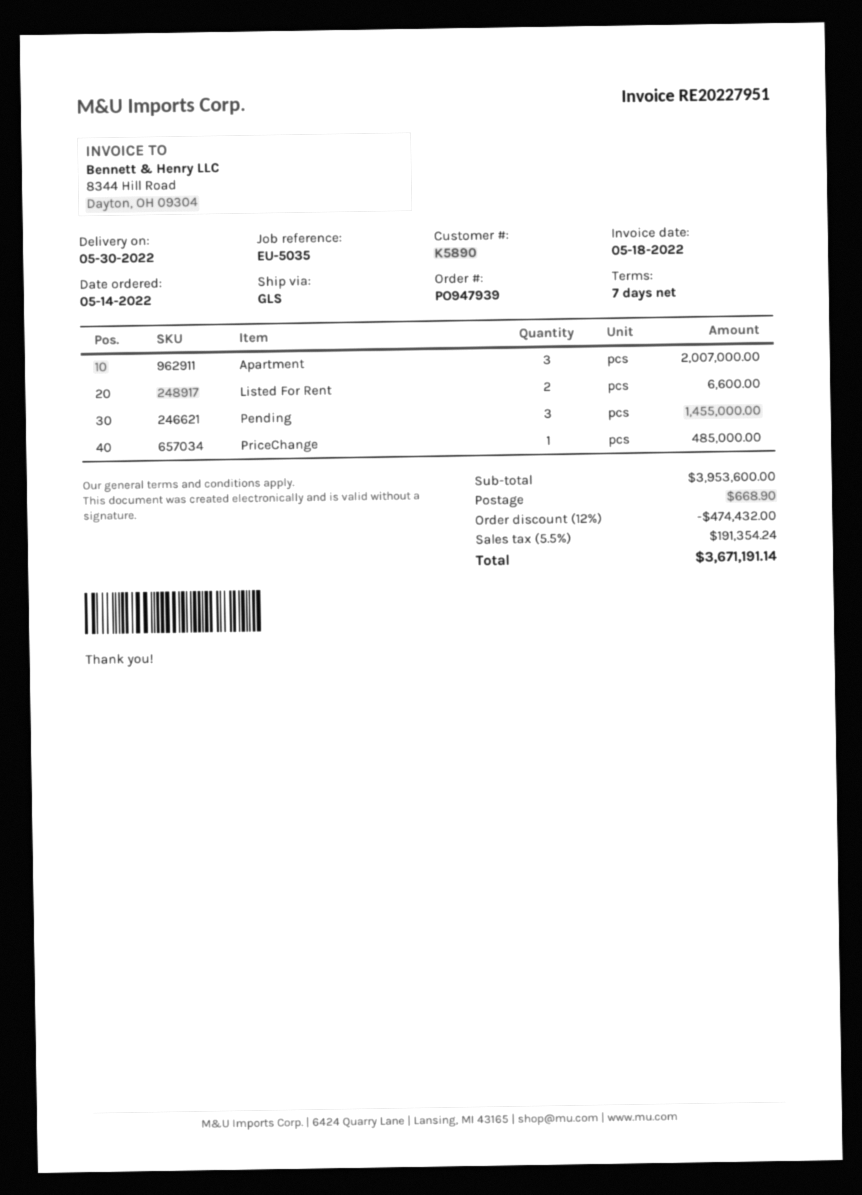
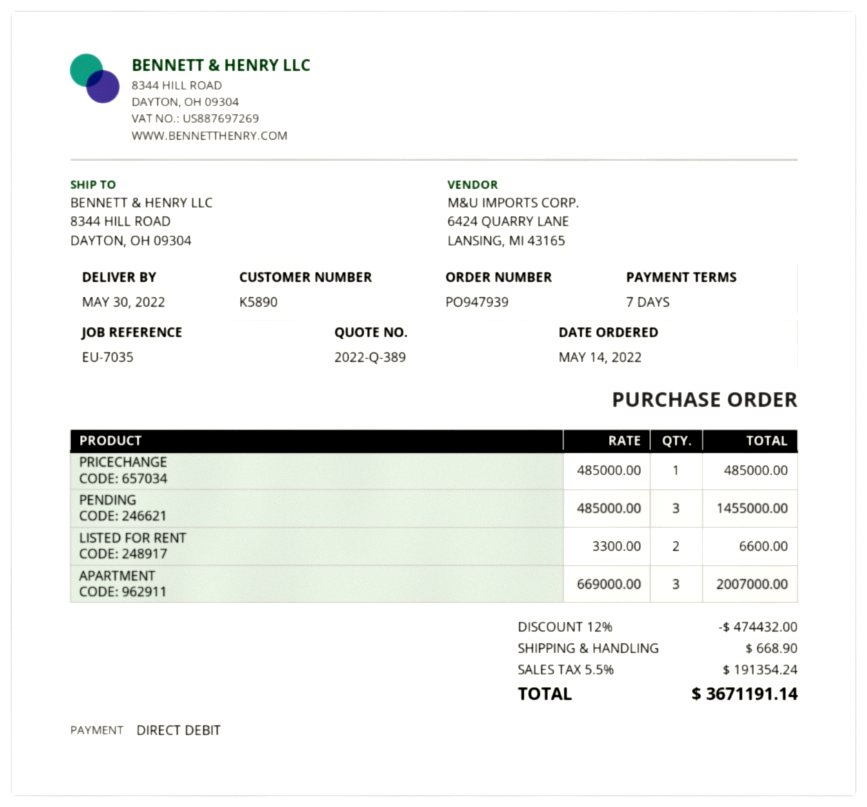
reference: EU-5035 -> EU-7035

